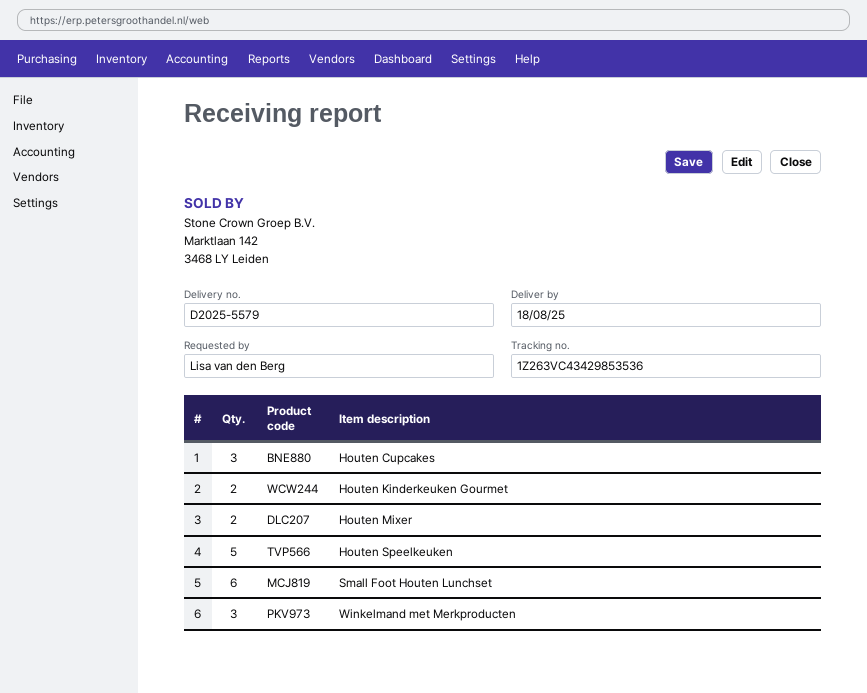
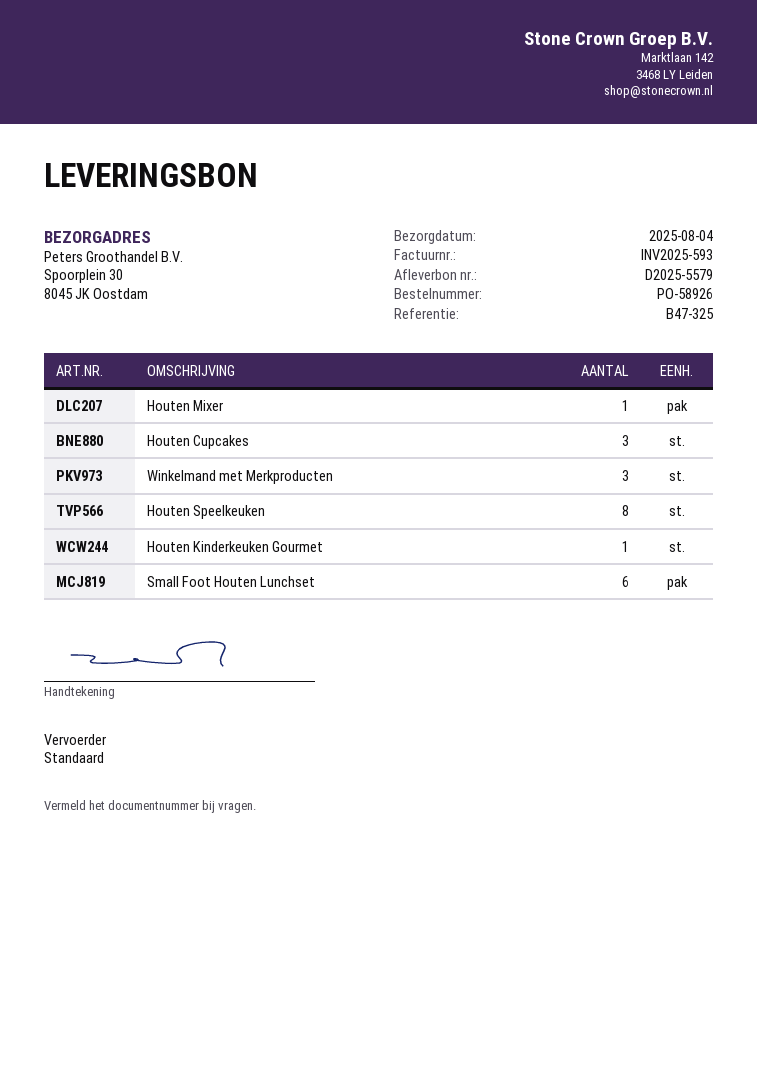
delivery date: 2025-08-18 -> 2025-08-04
Houten Kinderkeuken Gourmet: 2 -> 1
Houten Mixer: 2 -> 1
Houten Speelkeuken: 5 -> 8

